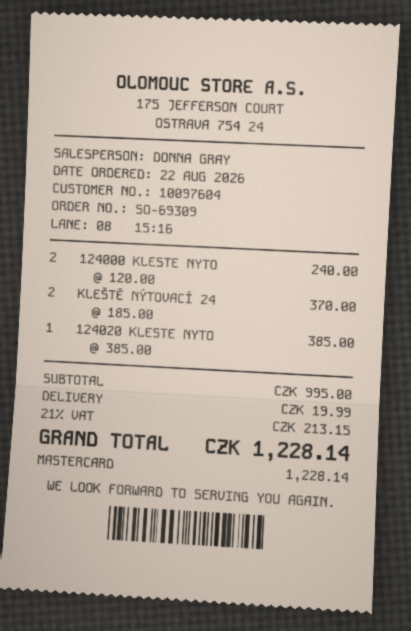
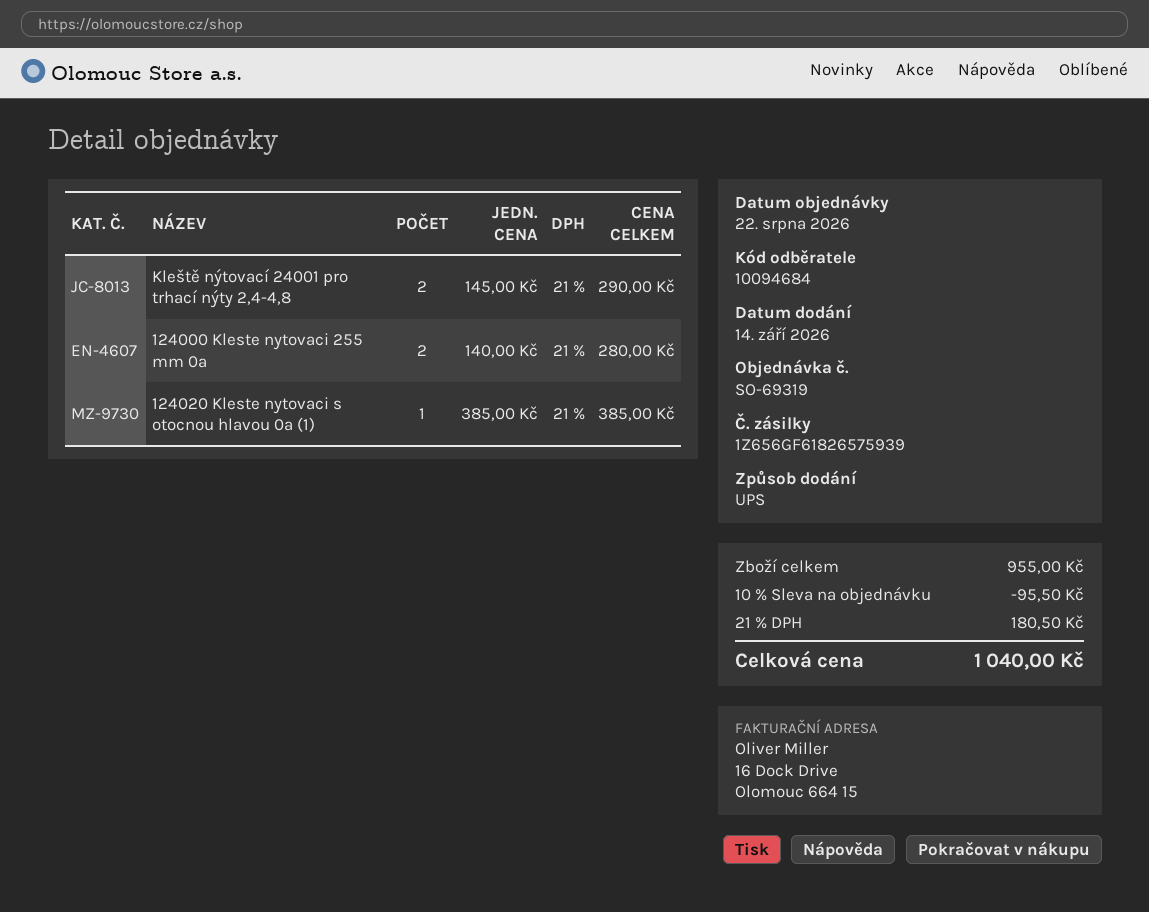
order number: SO-69309 -> SO-69319
customer number: 10097604 -> 10094684
124000 KLESTE NYTO: 2 x 120.00 = 240.00 -> 2 x 140.00 = 280.00
KLEŠTĚ NÝTOVACÍ 24: 2 x 185.00 = 370.00 -> 2 x 145.00 = 290.00
subtotal: 995.00 -> 955.00
discount: none -> 10% = 95.50
shipping: 19.99 -> none
tax: 21% = 213.15 -> 21% = 180.50
total: 1228.14 -> 1040.00

